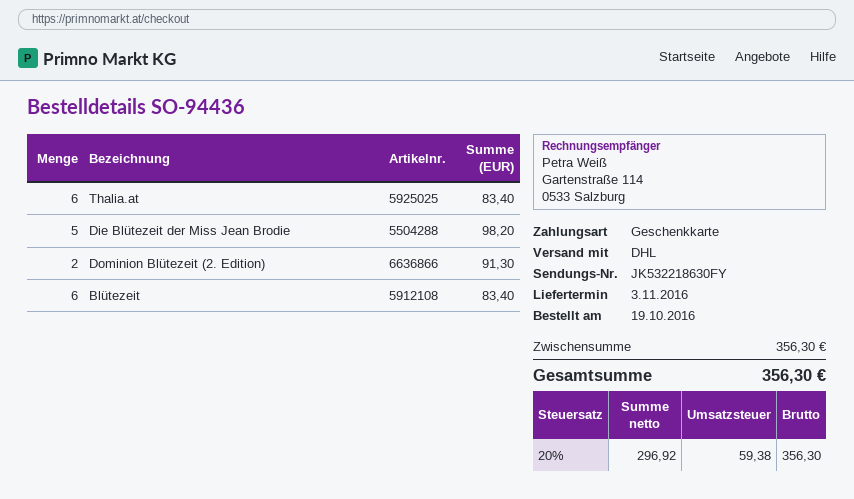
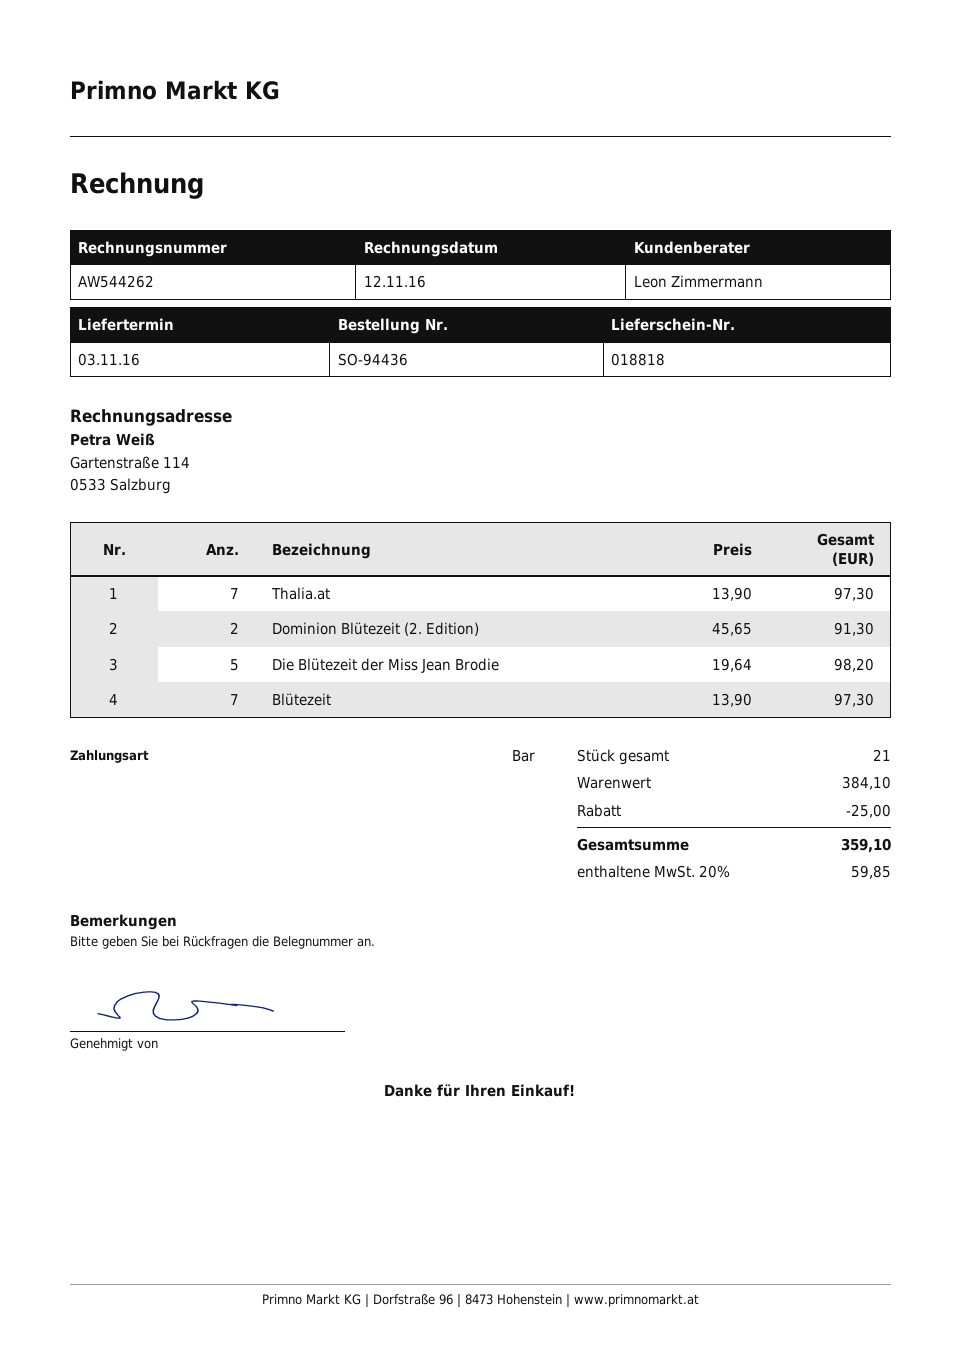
payment method: gift card -> cash
Thalia.at: 6 for 83.40 -> 7 for 97.30
Blütezeit: 6 for 83.40 -> 7 for 97.30
subtotal: 356.30 -> 384.10
discount: none -> 25.00
tax: 20% = 59.38 -> 20% = 59.85
total: 356.30 -> 359.10

